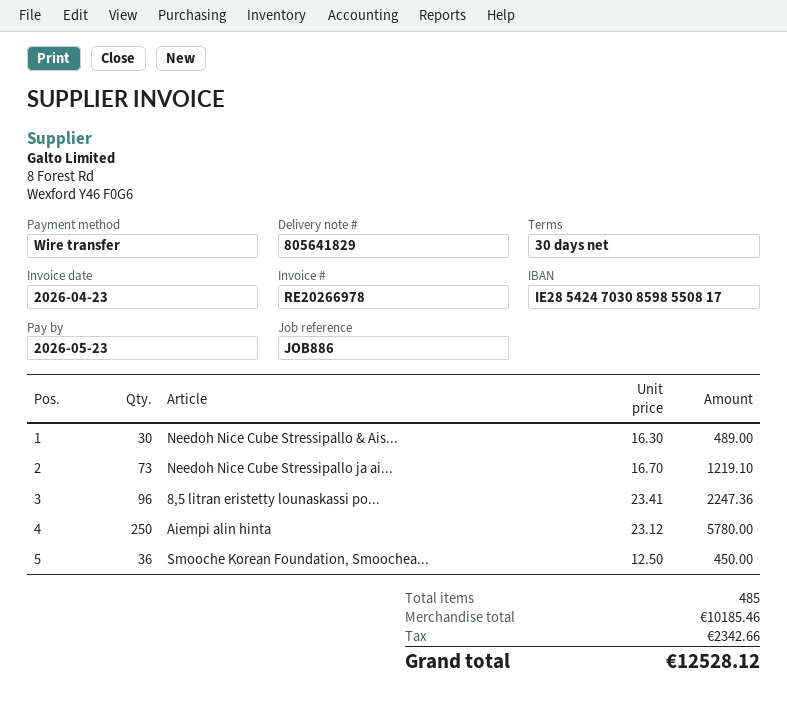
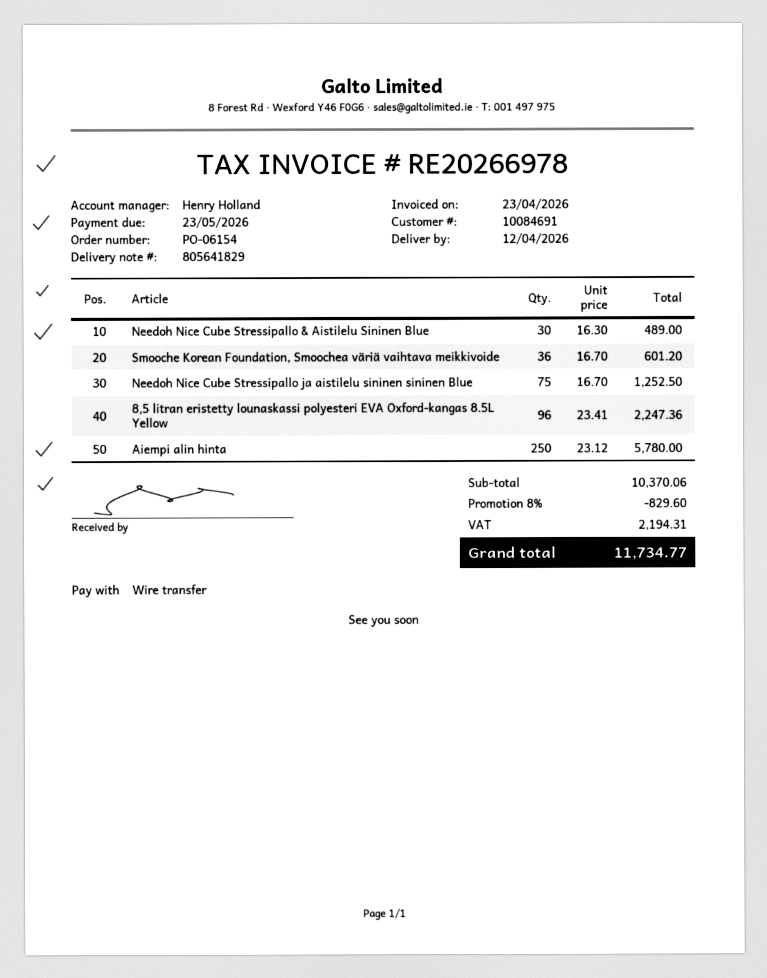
Needoh Nice Cube Stressipallo ja ai...: 73 x 16.70 = 1219.10 -> 75 x 16.70 = 1252.50
Smooche Korean Foundation, Smoochea...: 36 x 12.50 = 450.00 -> 36 x 16.70 = 601.20
subtotal: 10185.46 -> 10370.06
discount: none -> 8% = 829.60
tax: 2342.66 -> 2194.31
total: 12528.12 -> 11734.77

